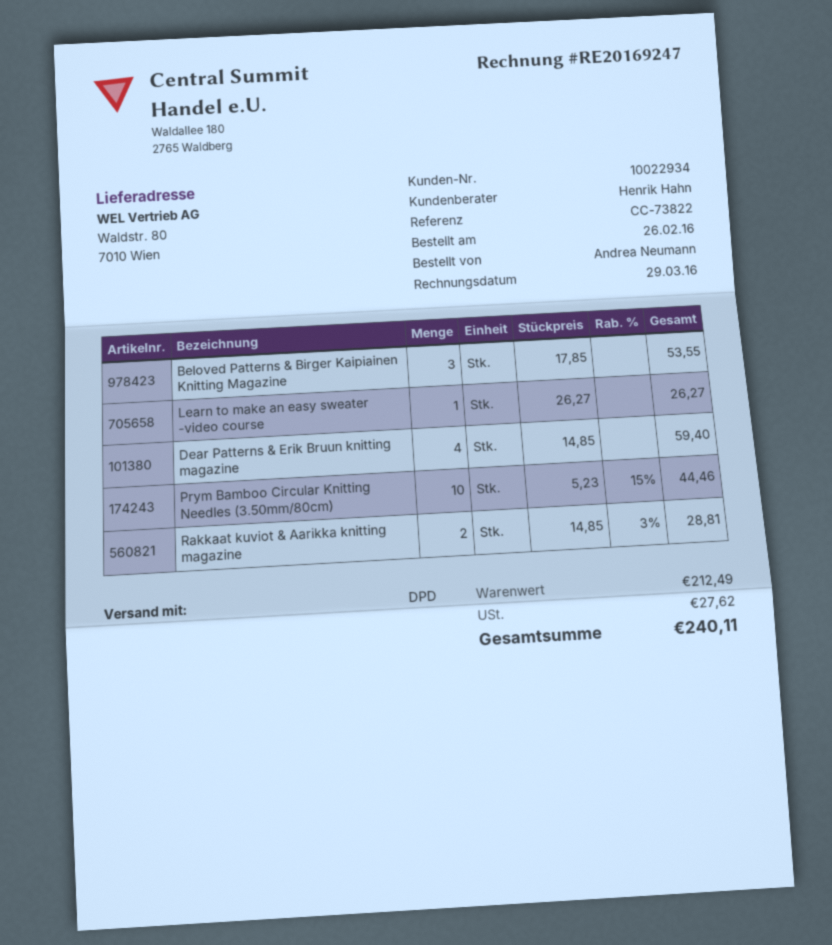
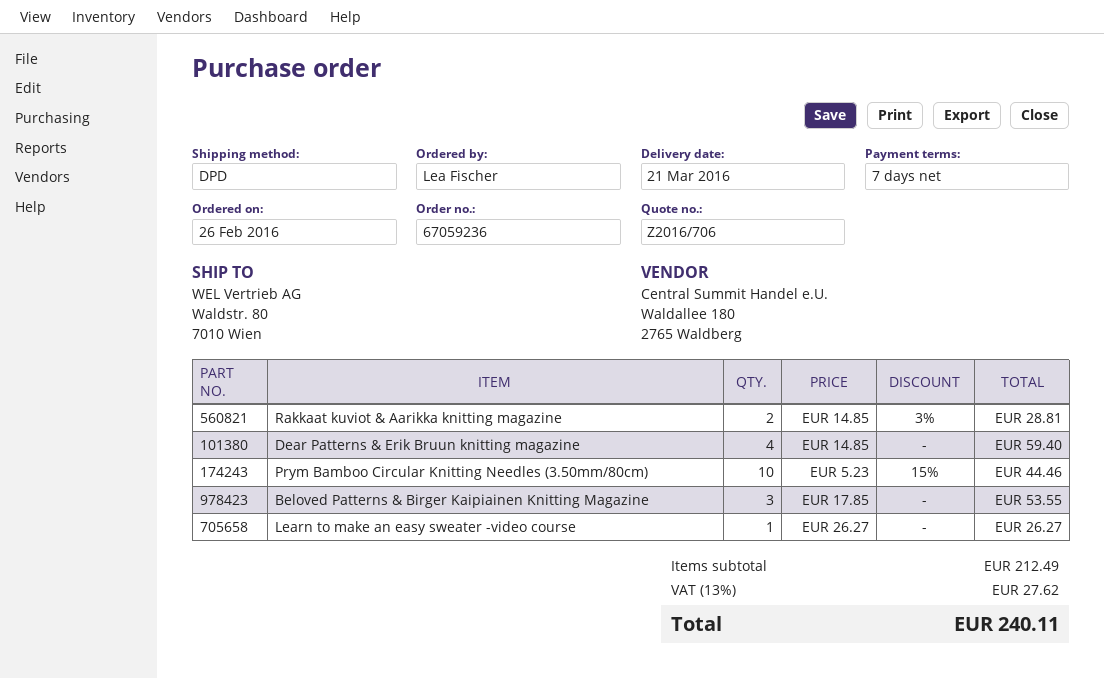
ordered by: Andrea Neumann -> Lea Fischer

